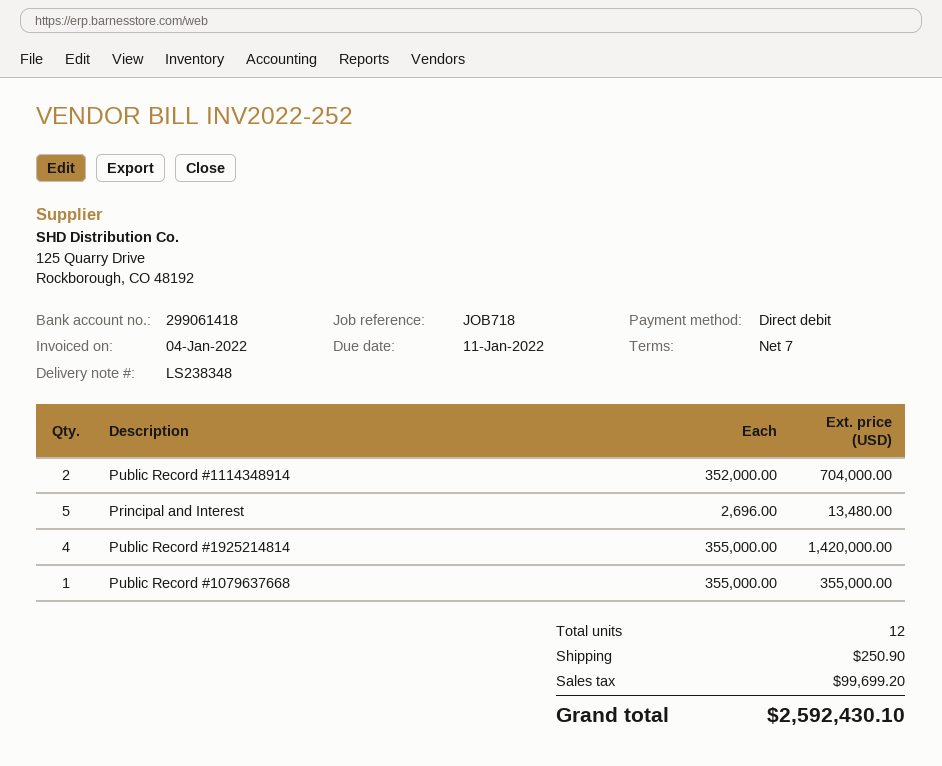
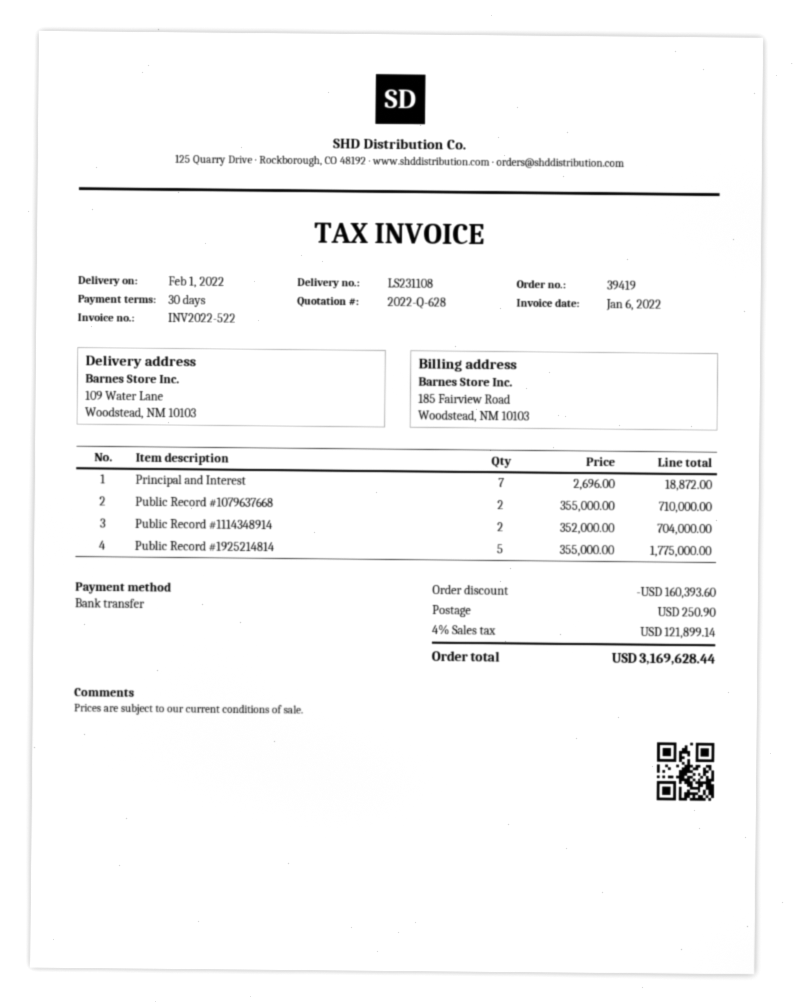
delivery note number: LS238348 -> LS231108
invoice number: INV2022-252 -> INV2022-522
invoice date: 2022-01-04 -> 2022-01-06
payment terms: 7 days -> 30 days
payment method: direct debit -> bank transfer
Principal and Interest: 5 x 2696.00 = 13480.00 -> 7 x 2696.00 = 18872.00
Public Record #1925214814: 4 x 355000.00 = 1420000.00 -> 5 x 355000.00 = 1775000.00
Public Record #1079637668: 1 x 355000.00 = 355000.00 -> 2 x 355000.00 = 710000.00
discount: none -> 160393.60
tax: 99699.20 -> 121899.14
total: 2592430.10 -> 3169628.44

